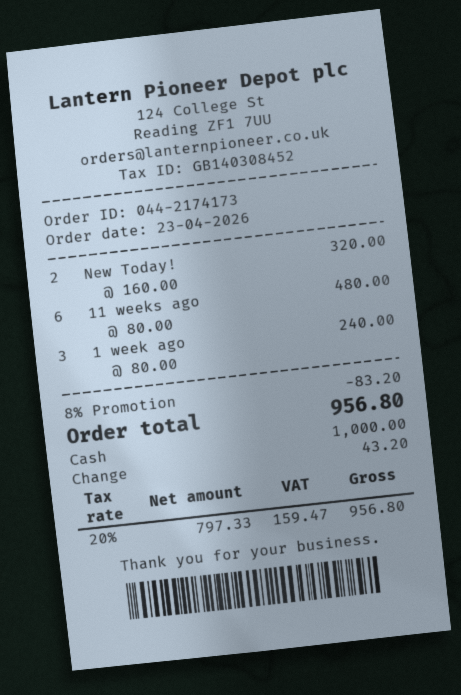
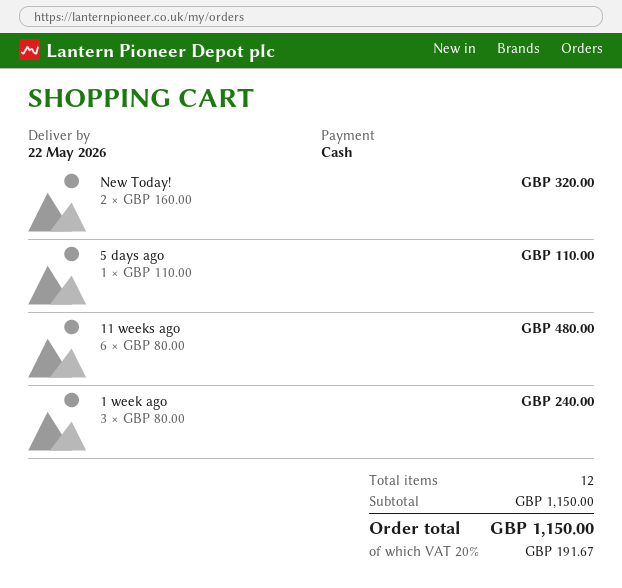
5 days ago: none -> 1 x 110.00 = 110.00
discount: 8% = 83.20 -> none
tax: 20% = 159.47 -> 20% = 191.67
total: 956.80 -> 1150.00

